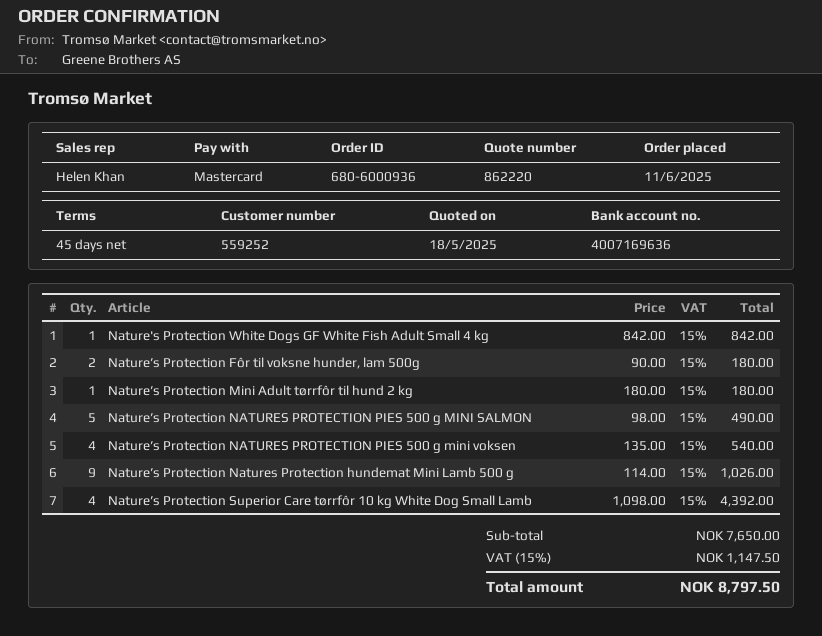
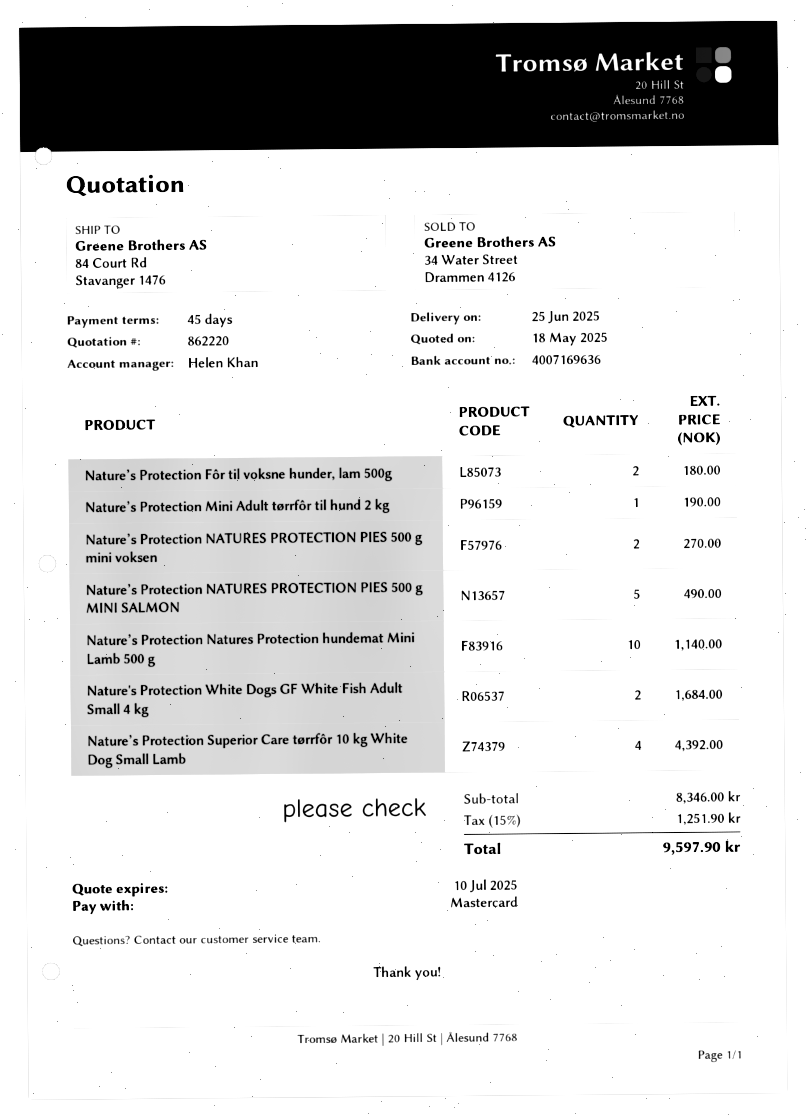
Nature's Protection White Dogs GF White Fish Adult Small 4 kg: 1 for 842.00 -> 2 for 1684.00
Nature’s Protection Mini Adult tørrfôr til hund 2 kg: 1 for 180.00 -> 1 for 190.00
Nature’s Protection NATURES PROTECTION PIES 500 g mini voksen: 4 for 540.00 -> 2 for 270.00
Nature’s Protection Natures Protection hundemat Mini Lamb 500 g: 9 for 1026.00 -> 10 for 1140.00
subtotal: 7650.00 -> 8346.00
tax: 15% = 1147.50 -> 15% = 1251.90
total: 8797.50 -> 9597.90

